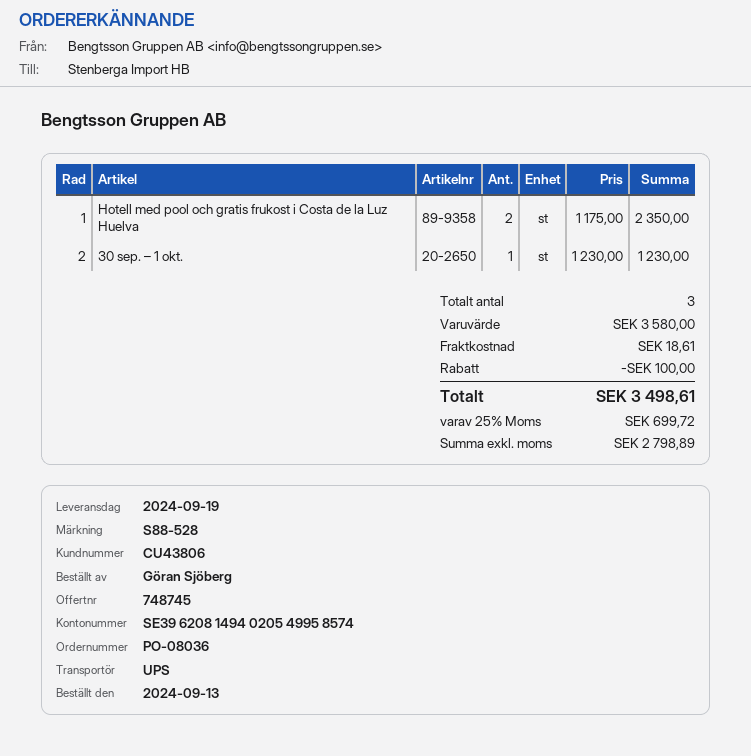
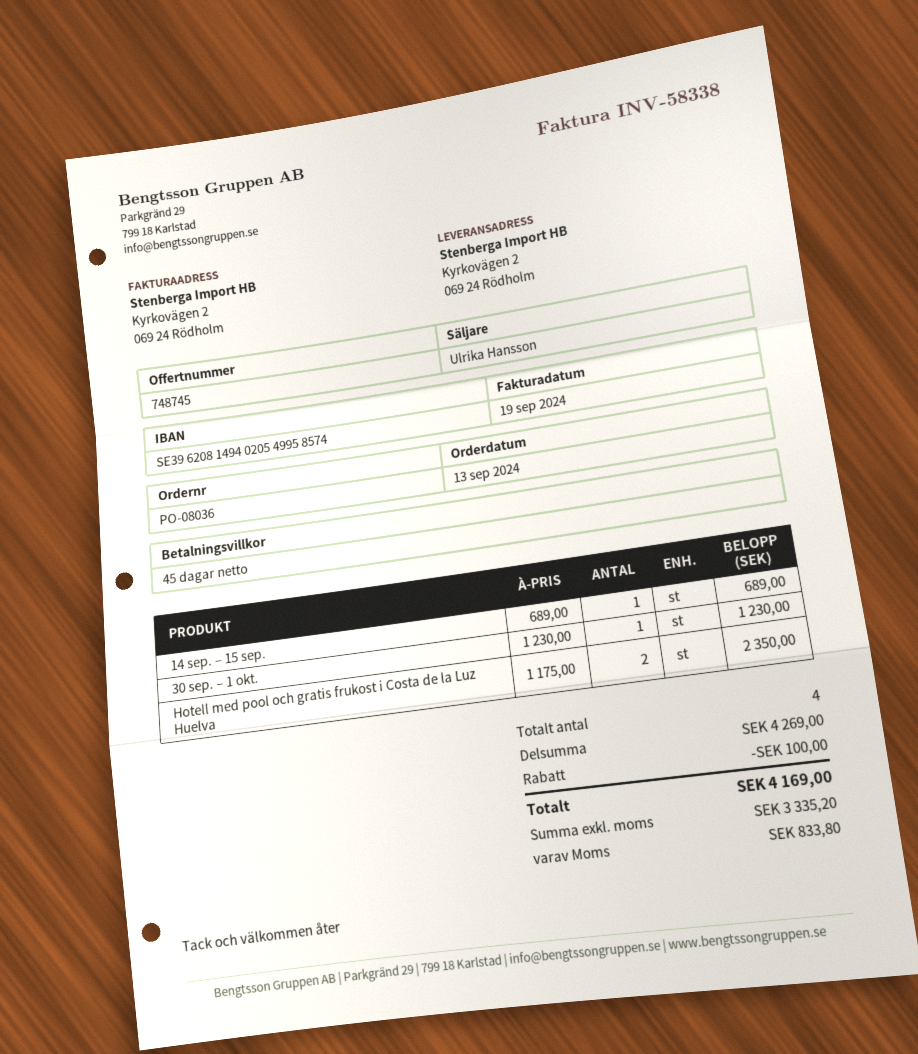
14 sep. – 15 sep.: none -> 1 x 689.00 = 689.00
total quantity: 3 -> 4
subtotal: 3580.00 -> 4269.00
shipping: 18.61 -> none
net: 2798.89 -> 3335.20
tax: 699.72 -> 833.80
total: 3498.61 -> 4169.00

